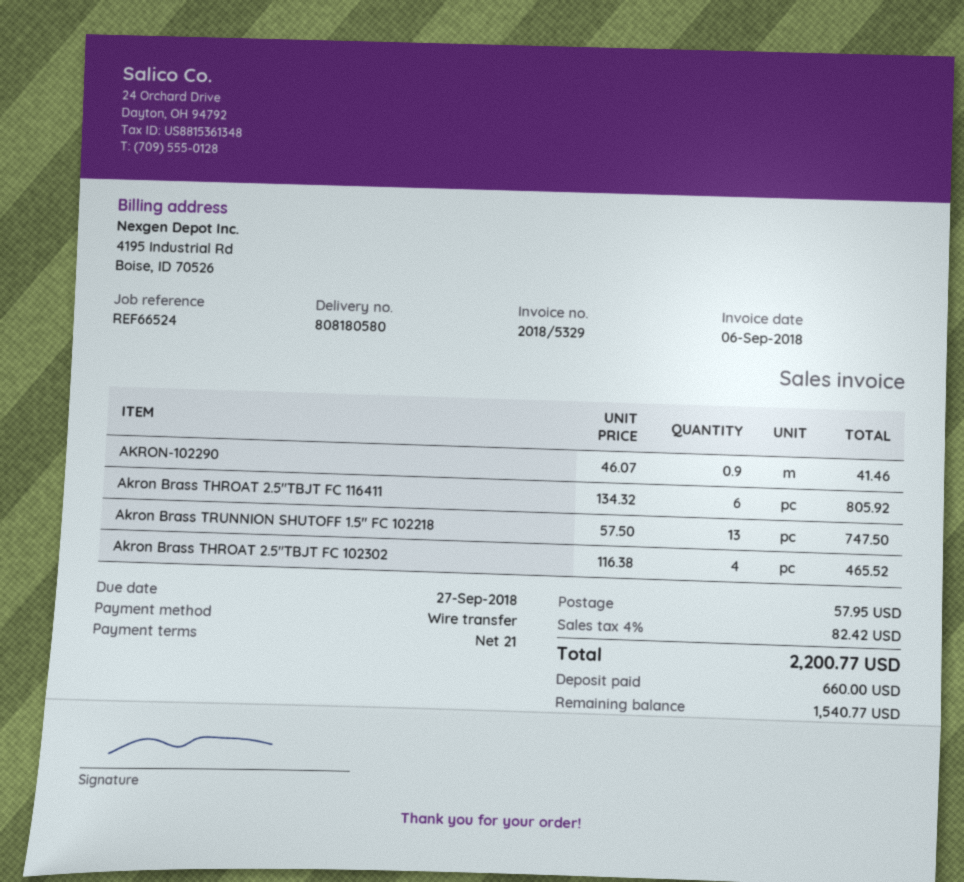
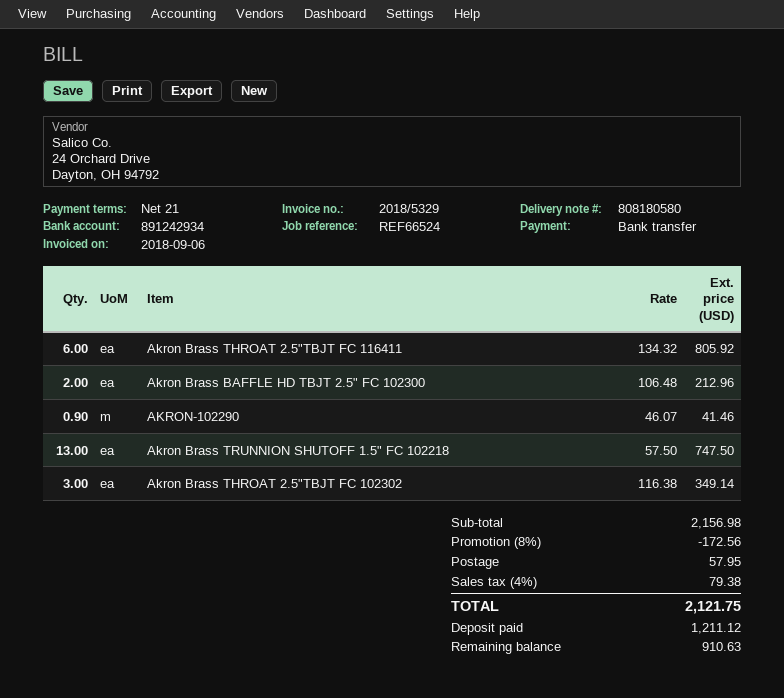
Akron Brass THROAT 2.5"TBJT FC 102302: 4 x 116.38 = 465.52 -> 3 x 116.38 = 349.14
Akron Brass BAFFLE HD TBJT 2.5" FC 102300: none -> 2 x 106.48 = 212.96
discount: none -> 8% = 172.56
tax: 4% = 82.42 -> 4% = 79.38
total: 2200.77 -> 2121.75
deposit: 660.00 -> 1211.12
balance: 1540.77 -> 910.63

